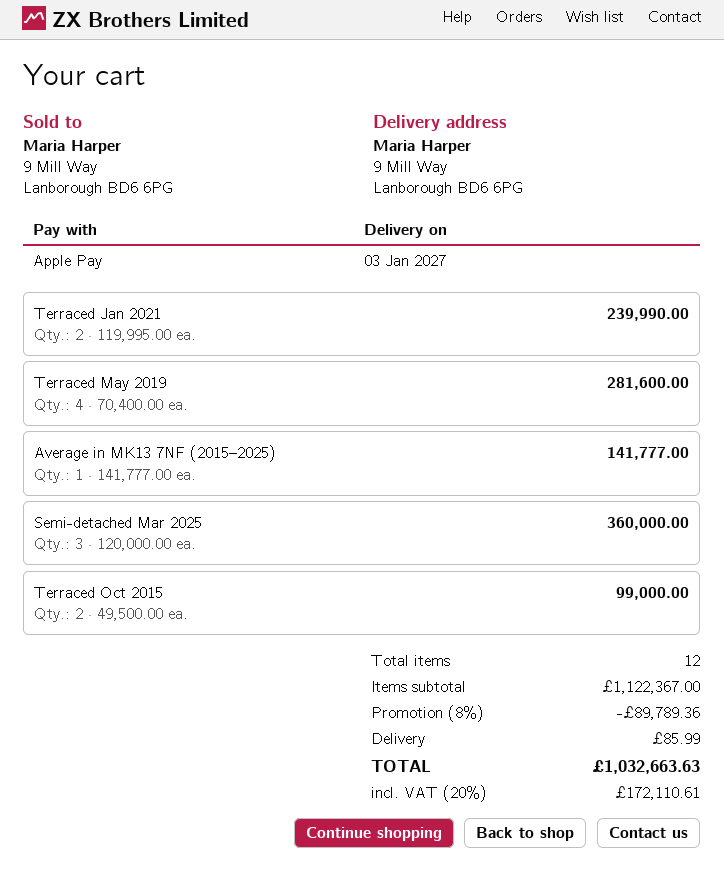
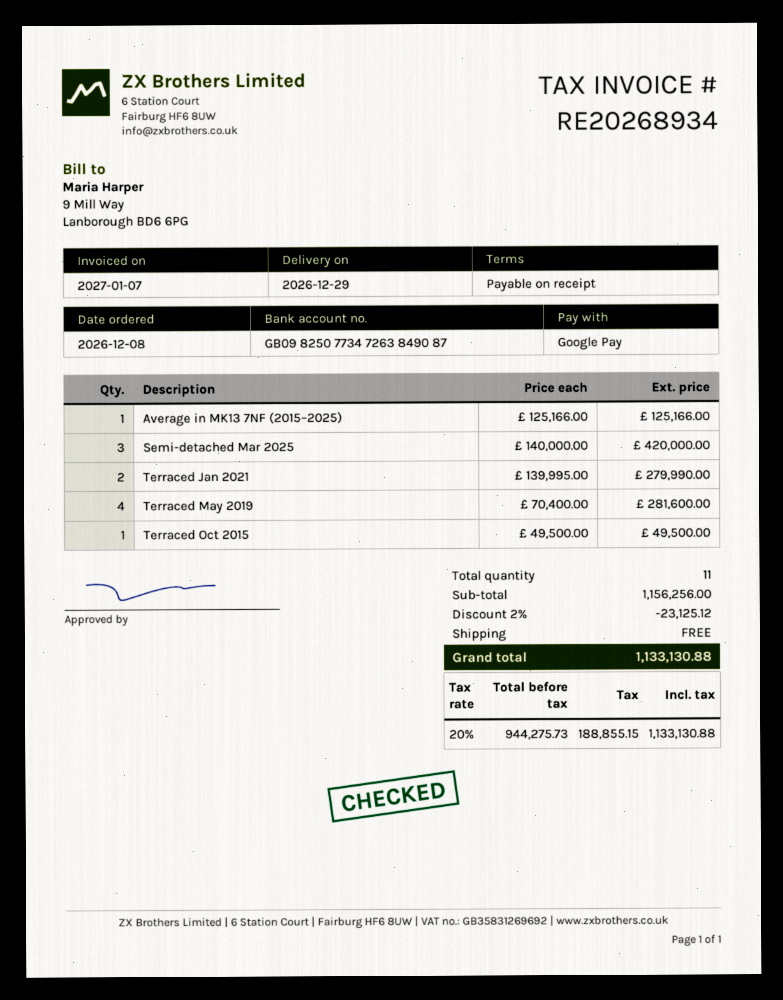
delivery date: 2027-01-03 -> 2026-12-29
payment method: Apple Pay -> Google Pay
Terraced Jan 2021: 2 x 119995.00 = 239990.00 -> 2 x 139995.00 = 279990.00
Average in MK13 7NF (2015–2025): 1 x 141777.00 = 141777.00 -> 1 x 125166.00 = 125166.00
Semi-detached Mar 2025: 3 x 120000.00 = 360000.00 -> 3 x 140000.00 = 420000.00
Terraced Oct 2015: 2 x 49500.00 = 99000.00 -> 1 x 49500.00 = 49500.00
total quantity: 12 -> 11
subtotal: 1122367.00 -> 1156256.00
discount: 8% = 89789.36 -> 2% = 23125.12
shipping: 85.99 -> 0.00
tax: 20% = 172110.61 -> 20% = 188855.15
total: 1032663.63 -> 1133130.88

